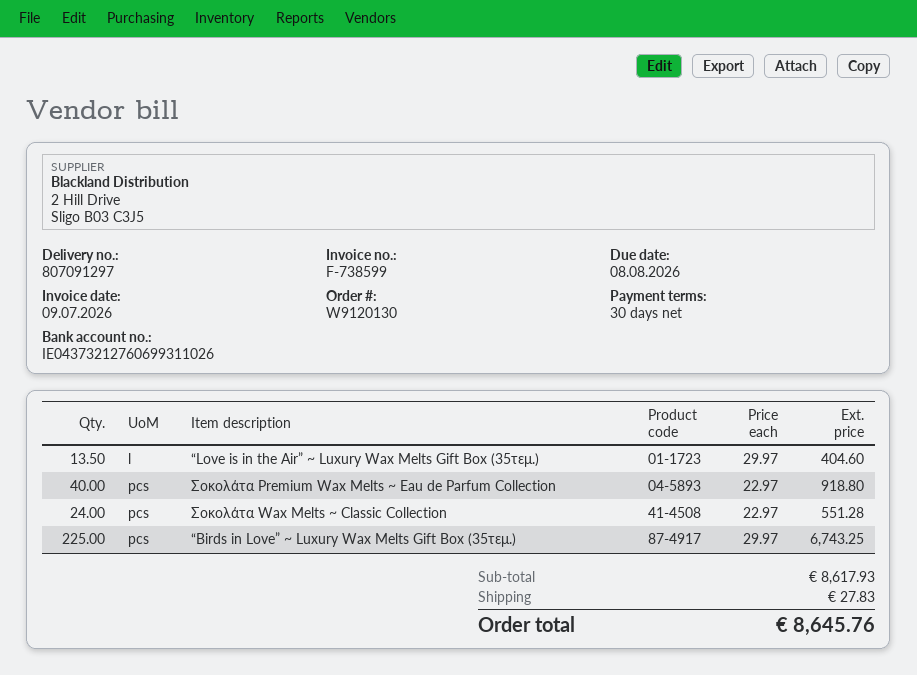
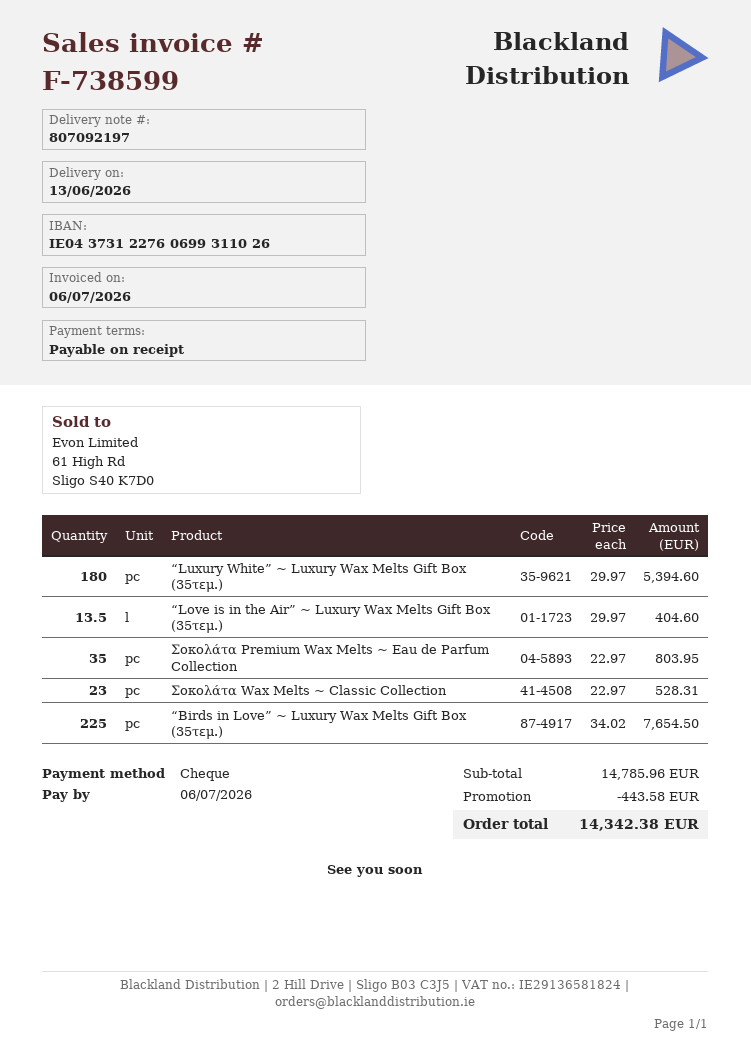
delivery note number: 807091297 -> 807092197
invoice date: 2026-07-09 -> 2026-07-06
payment terms: 30 days -> on receipt
due date: 2026-08-08 -> 2026-07-06
bank account: IE04373212760699311026 -> IE04373122760699311026
Σοκολάτα Premium Wax Melts ~ Eau de Parfum Collection: 40 x 22.97 = 918.80 -> 35 x 22.97 = 803.95
Σοκολάτα Wax Melts ~ Classic Collection: 24 x 22.97 = 551.28 -> 23 x 22.97 = 528.31
“Birds in Love” ~ Luxury Wax Melts Gift Box (35τεμ.): 225 x 29.97 = 6743.25 -> 225 x 34.02 = 7654.50
“Luxury White” ~ Luxury Wax Melts Gift Box (35τεμ.): none -> 180 x 29.97 = 5394.60
subtotal: 8617.93 -> 14785.96
discount: none -> 443.58
shipping: 27.83 -> none
total: 8645.76 -> 14342.38

